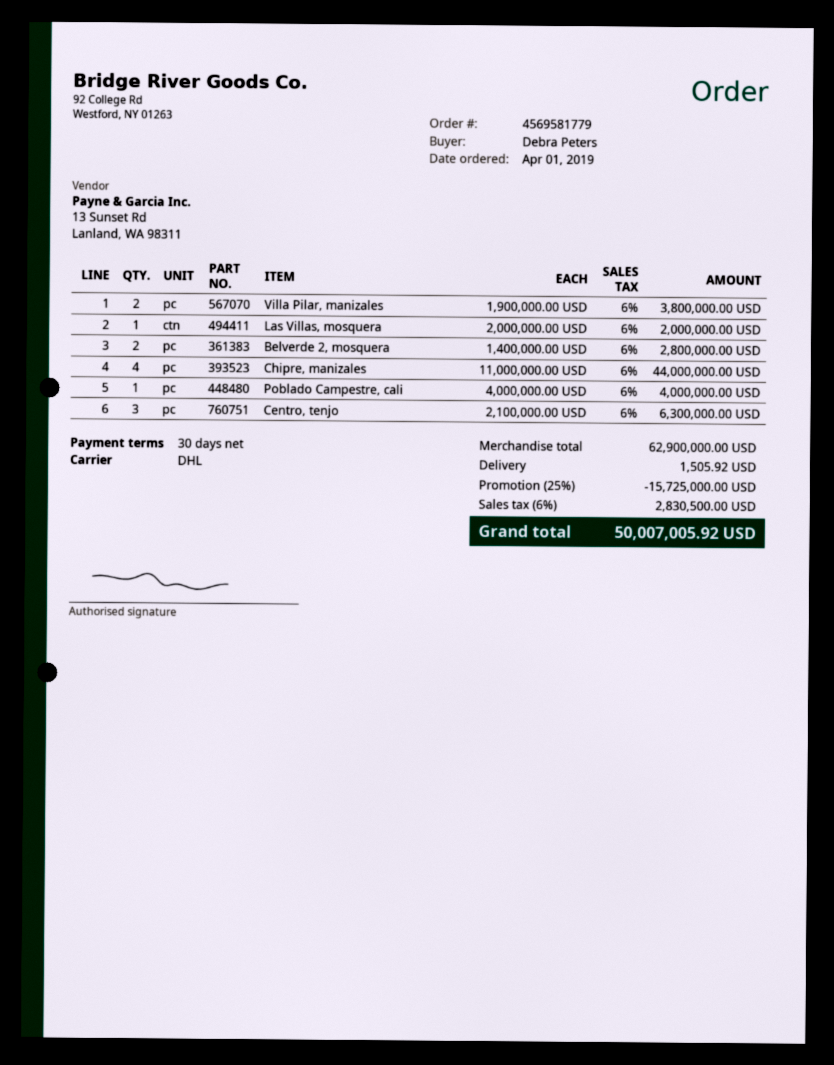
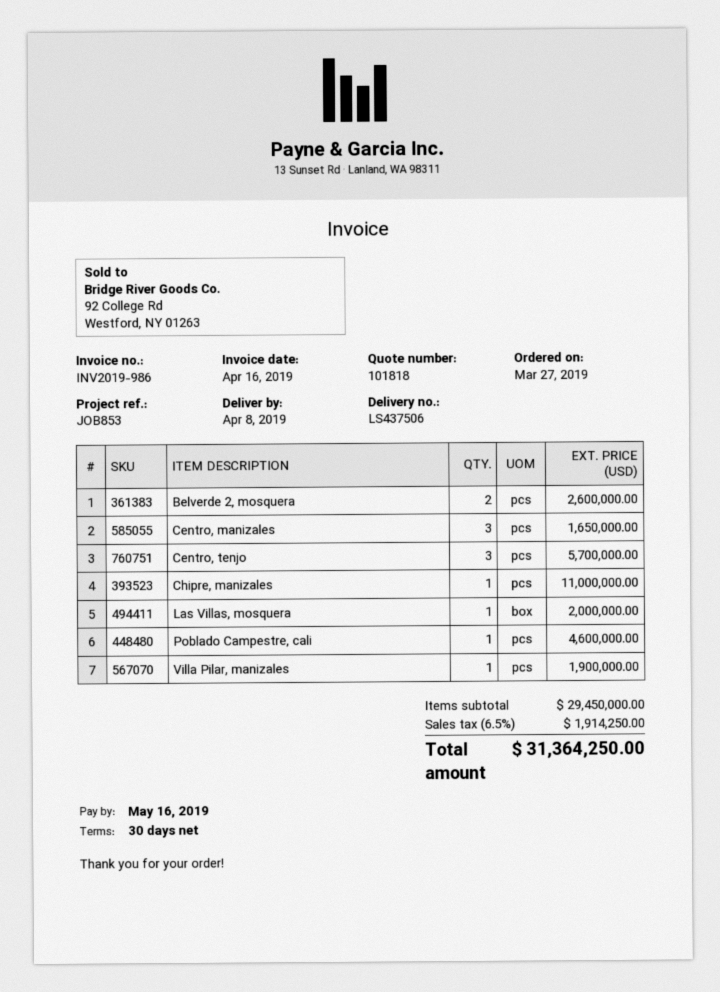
order date: 2019-04-01 -> 2019-03-27
Villa Pilar, manizales: 2 for 3800000.00 -> 1 for 1900000.00
Belverde 2, mosquera: 2 for 2800000.00 -> 2 for 2600000.00
Chipre, manizales: 4 for 44000000.00 -> 1 for 11000000.00
Poblado Campestre, cali: 1 for 4000000.00 -> 1 for 4600000.00
Centro, tenjo: 3 for 6300000.00 -> 3 for 5700000.00
Centro, manizales: none -> 3 for 1650000.00
subtotal: 62900000.00 -> 29450000.00
discount: 25% = 15725000.00 -> none
shipping: 1505.92 -> none
tax: 6% = 2830500.00 -> 6.5% = 1914250.00
total: 50007005.92 -> 31364250.00

